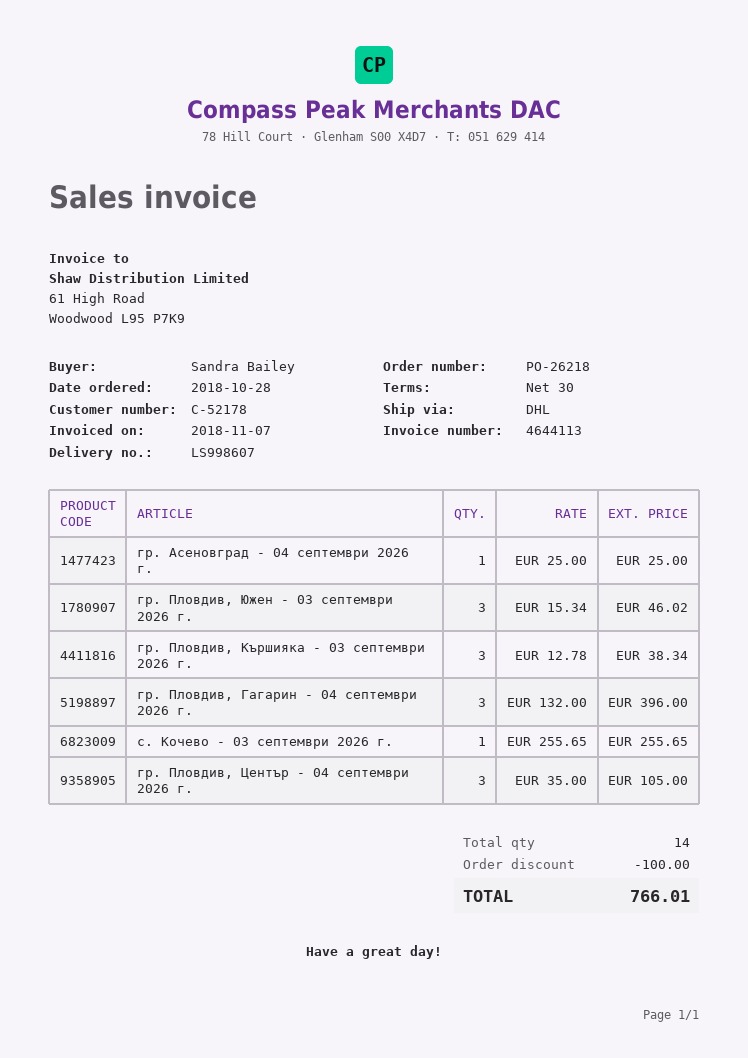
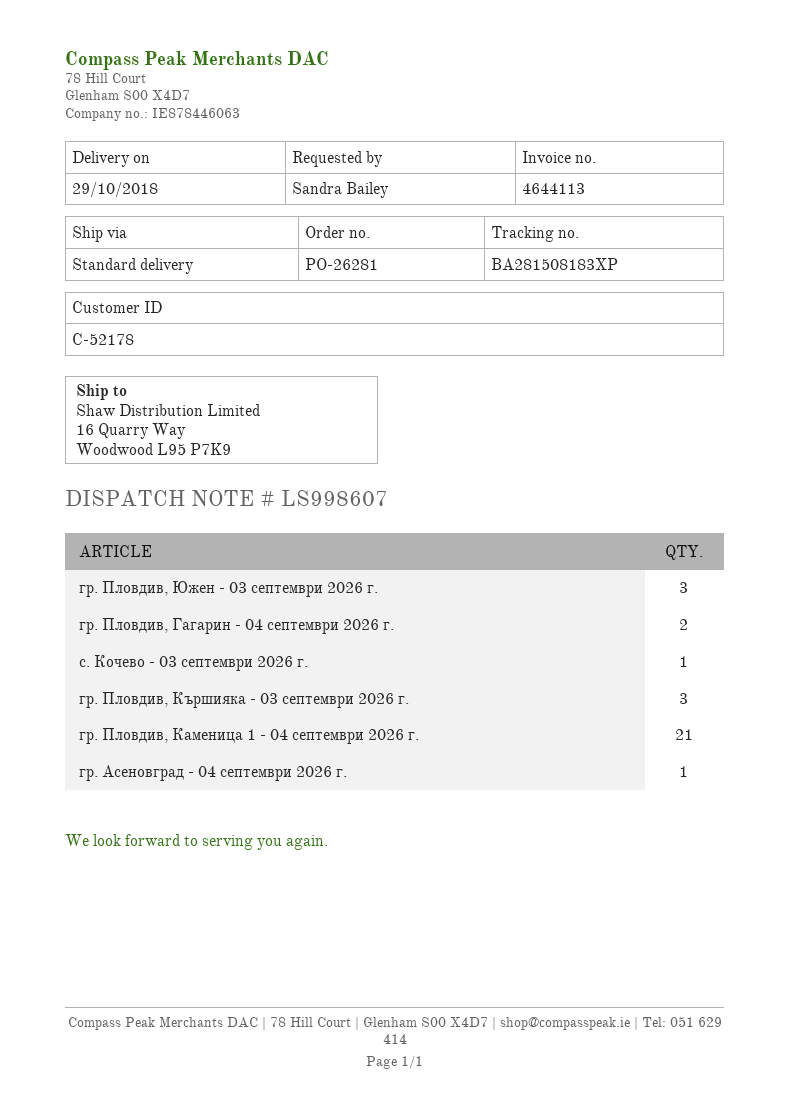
order number: PO-26218 -> PO-26281
shipping method: DHL -> standard
гр. Пловдив, Гагарин - 04 септември 2026 г.: 3 -> 2
гр. Пловдив, Център - 04 септември 2026 г.: 3 -> none
гр. Пловдив, Каменица 1 - 04 септември 2026 г.: none -> 21

